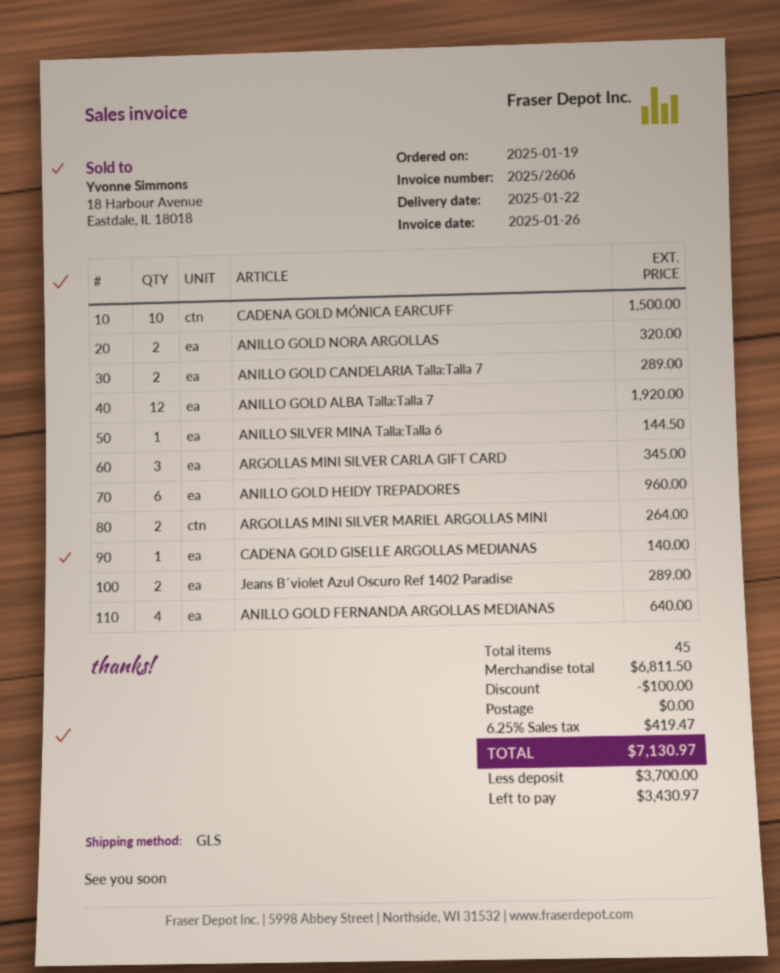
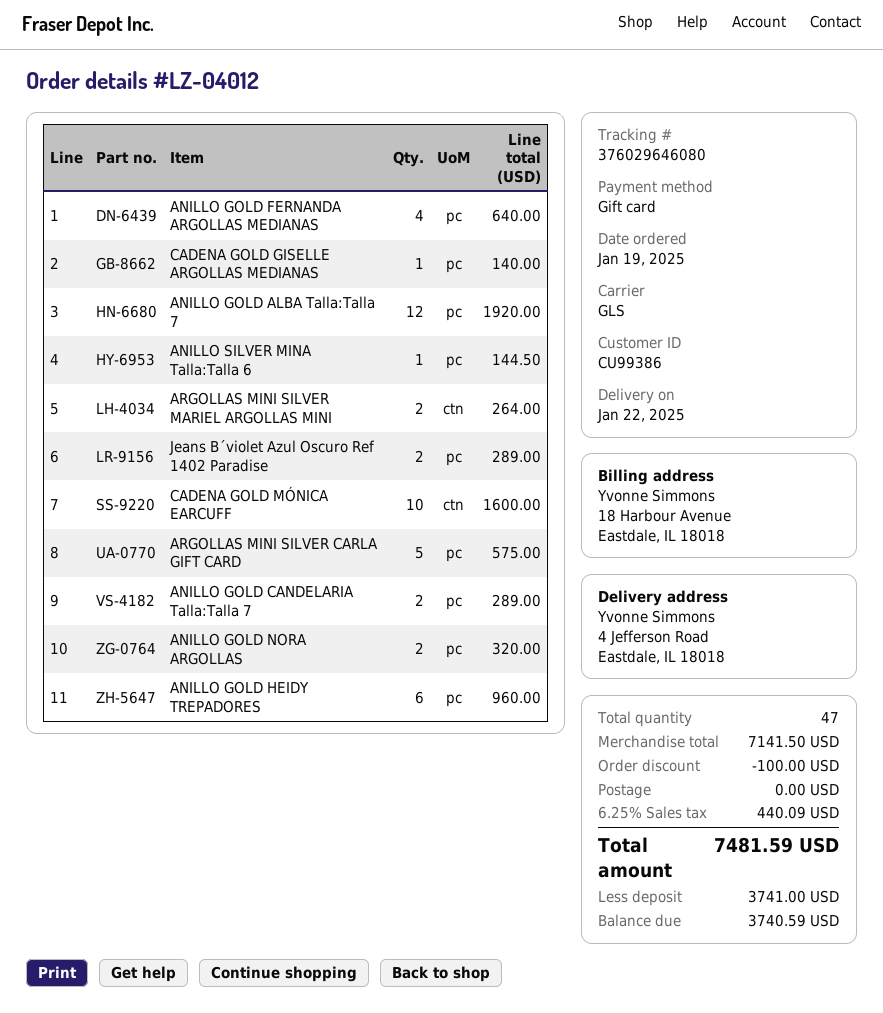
CADENA GOLD MÓNICA EARCUFF: 10 for 1500.00 -> 10 for 1600.00
ARGOLLAS MINI SILVER CARLA GIFT CARD: 3 for 345.00 -> 5 for 575.00
total quantity: 45 -> 47
subtotal: 6811.50 -> 7141.50
tax: 6.25% = 419.47 -> 6.25% = 440.09
total: 7130.97 -> 7481.59
deposit: 3700.00 -> 3741.00
balance: 3430.97 -> 3740.59

